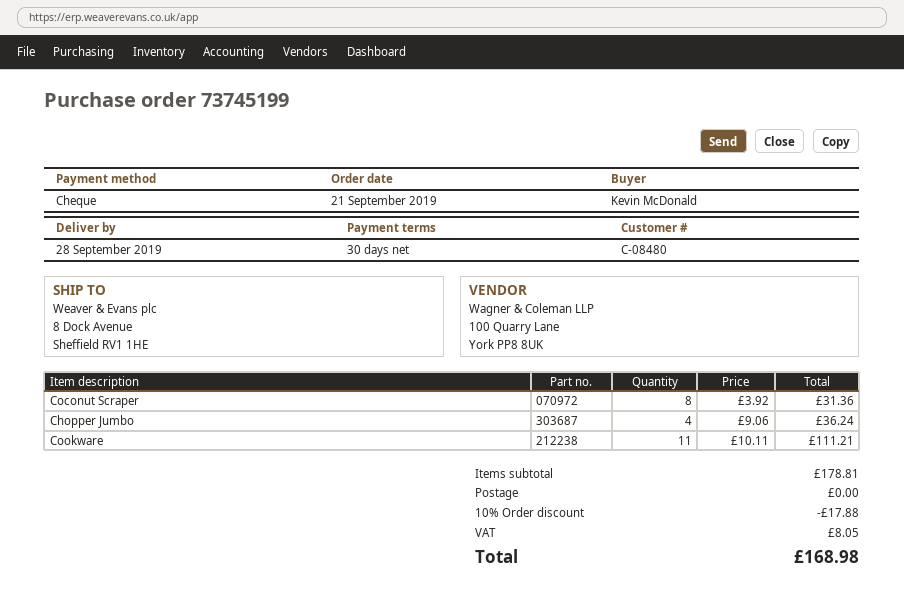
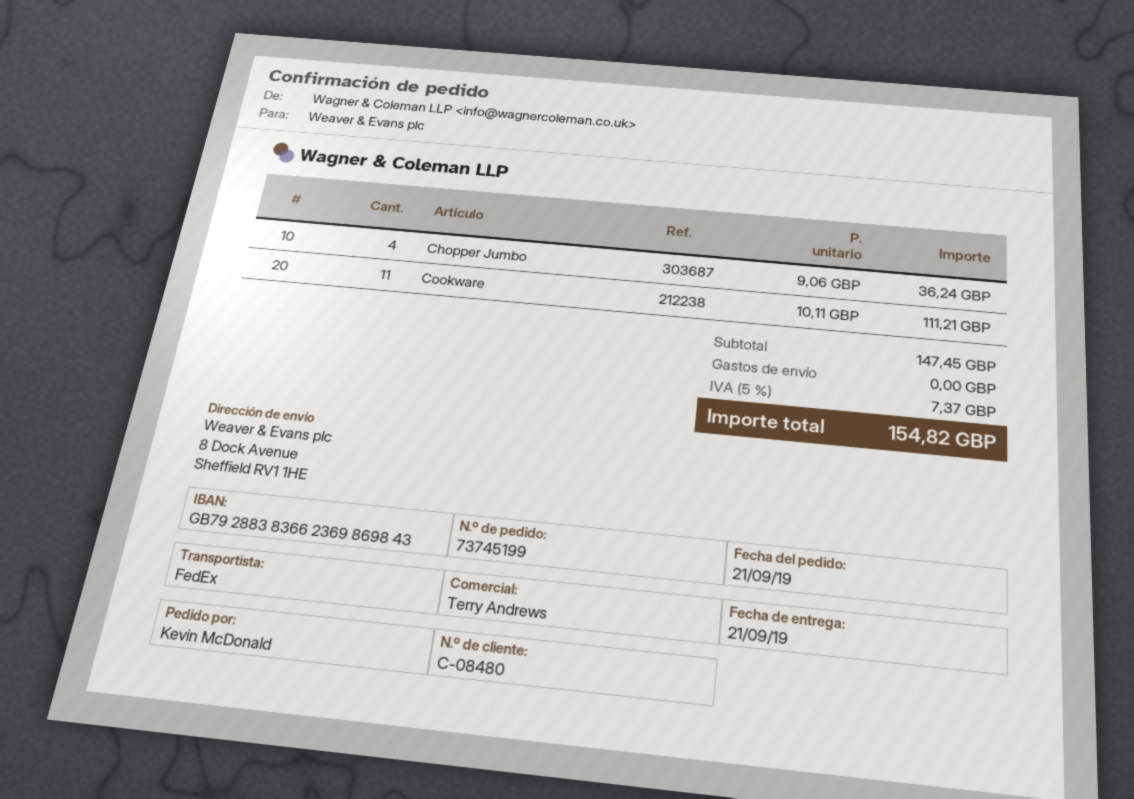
delivery date: 2019-09-28 -> 2019-09-21
Coconut Scraper: 8 x 3.92 = 31.36 -> none
subtotal: 178.81 -> 147.45
discount: 10% = 17.88 -> none
tax: 8.05 -> 7.37
total: 168.98 -> 154.82

